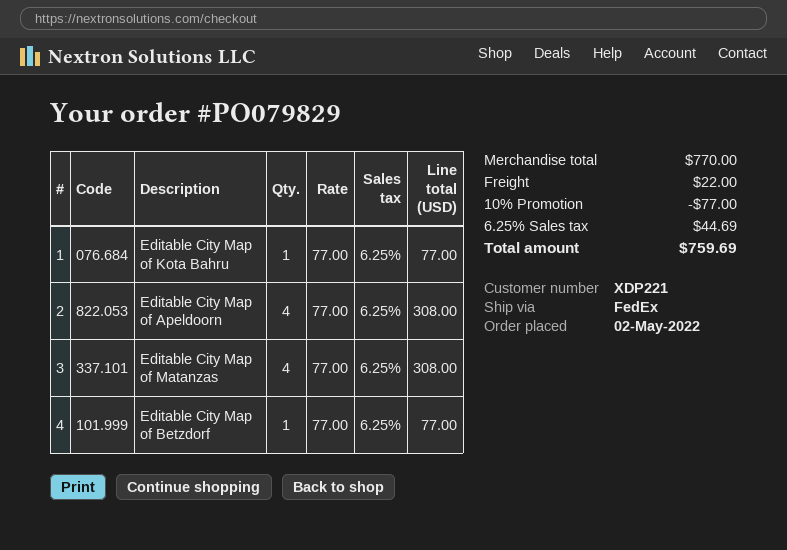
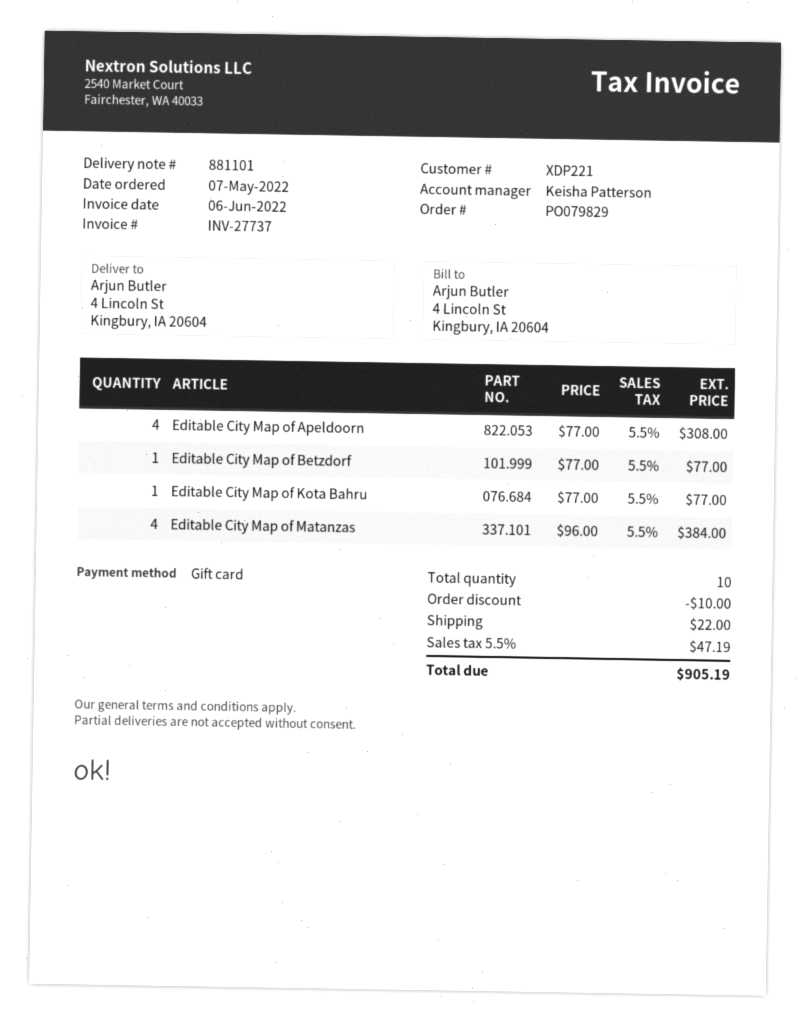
order date: 2022-05-02 -> 2022-05-07
Editable City Map of Matanzas: 4 x 77.00 = 308.00 -> 4 x 96.00 = 384.00
discount: 77.00 -> 10.00
tax: 6.25% = 44.69 -> 5.5% = 47.19
total: 759.69 -> 905.19

